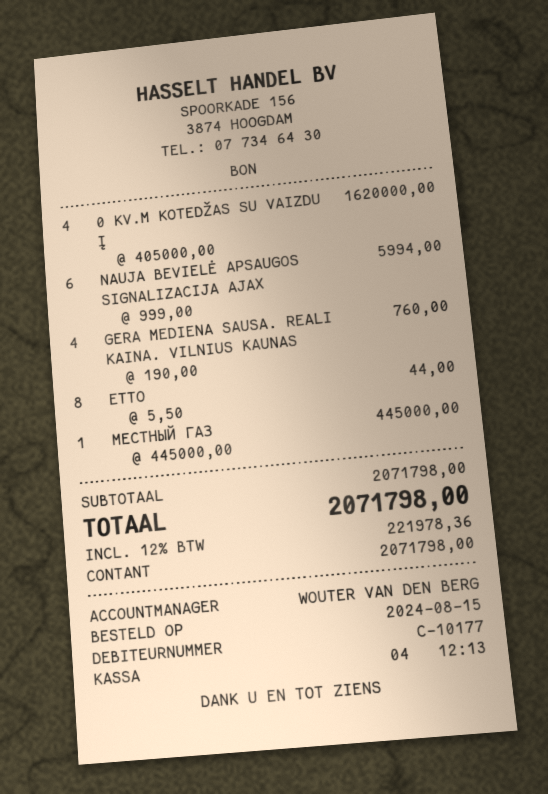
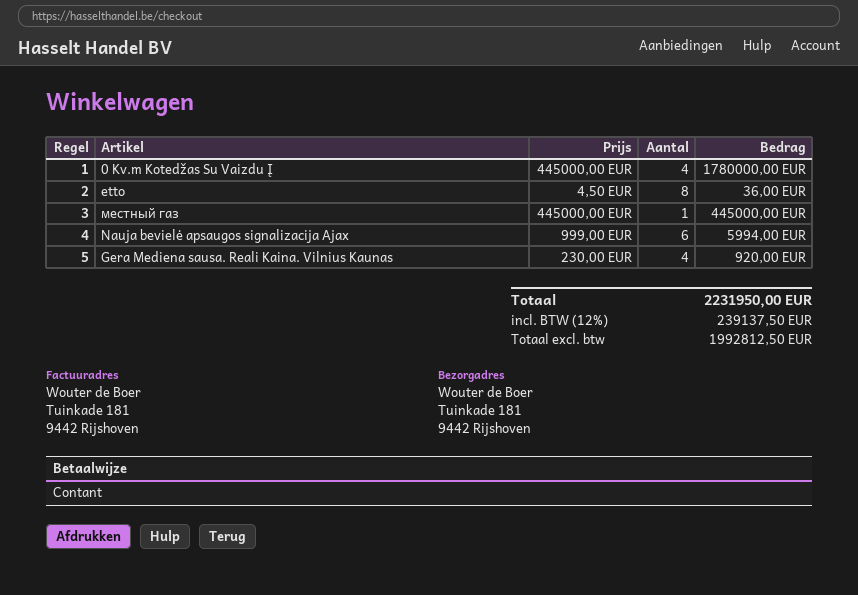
0 KV.M KOTEDŽAS SU VAIZDU Į: 4 x 405000.00 = 1620000.00 -> 4 x 445000.00 = 1780000.00
GERA MEDIENA SAUSA. REALI KAINA. VILNIUS KAUNAS: 4 x 190.00 = 760.00 -> 4 x 230.00 = 920.00
ETTO: 8 x 5.50 = 44.00 -> 8 x 4.50 = 36.00
tax: 12% = 221978.36 -> 12% = 239137.50
total: 2071798.00 -> 2231950.00

